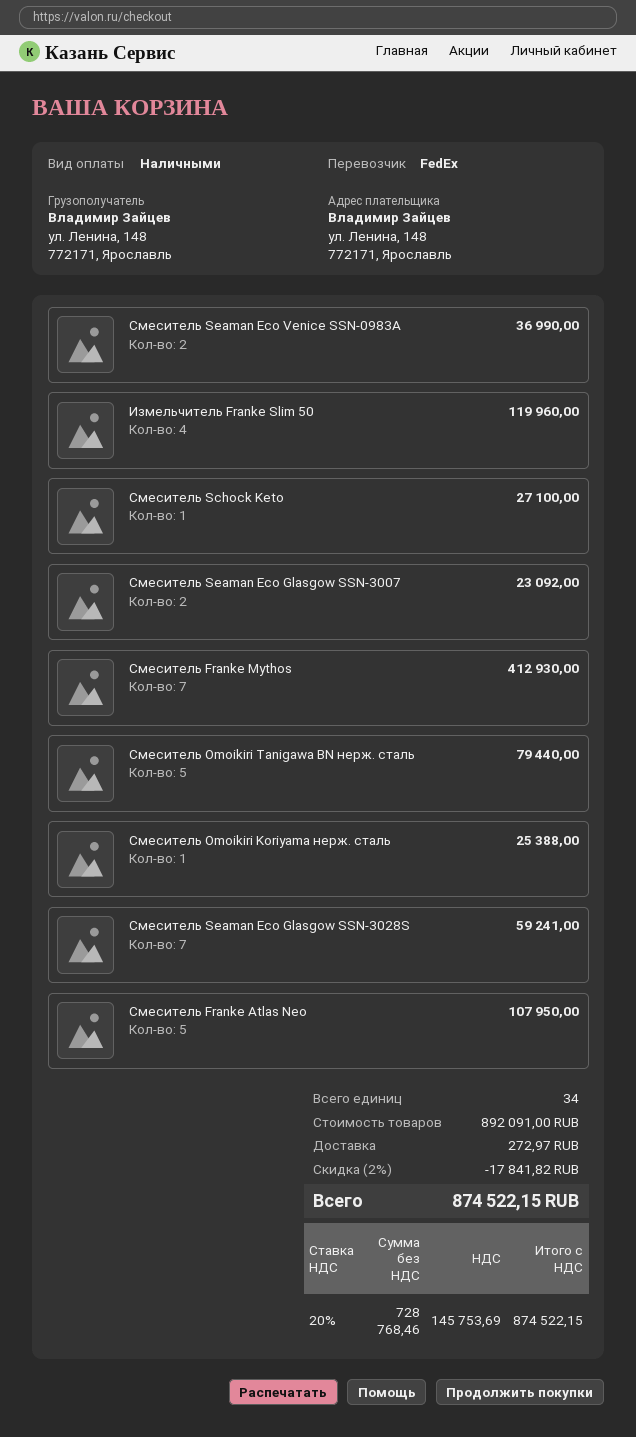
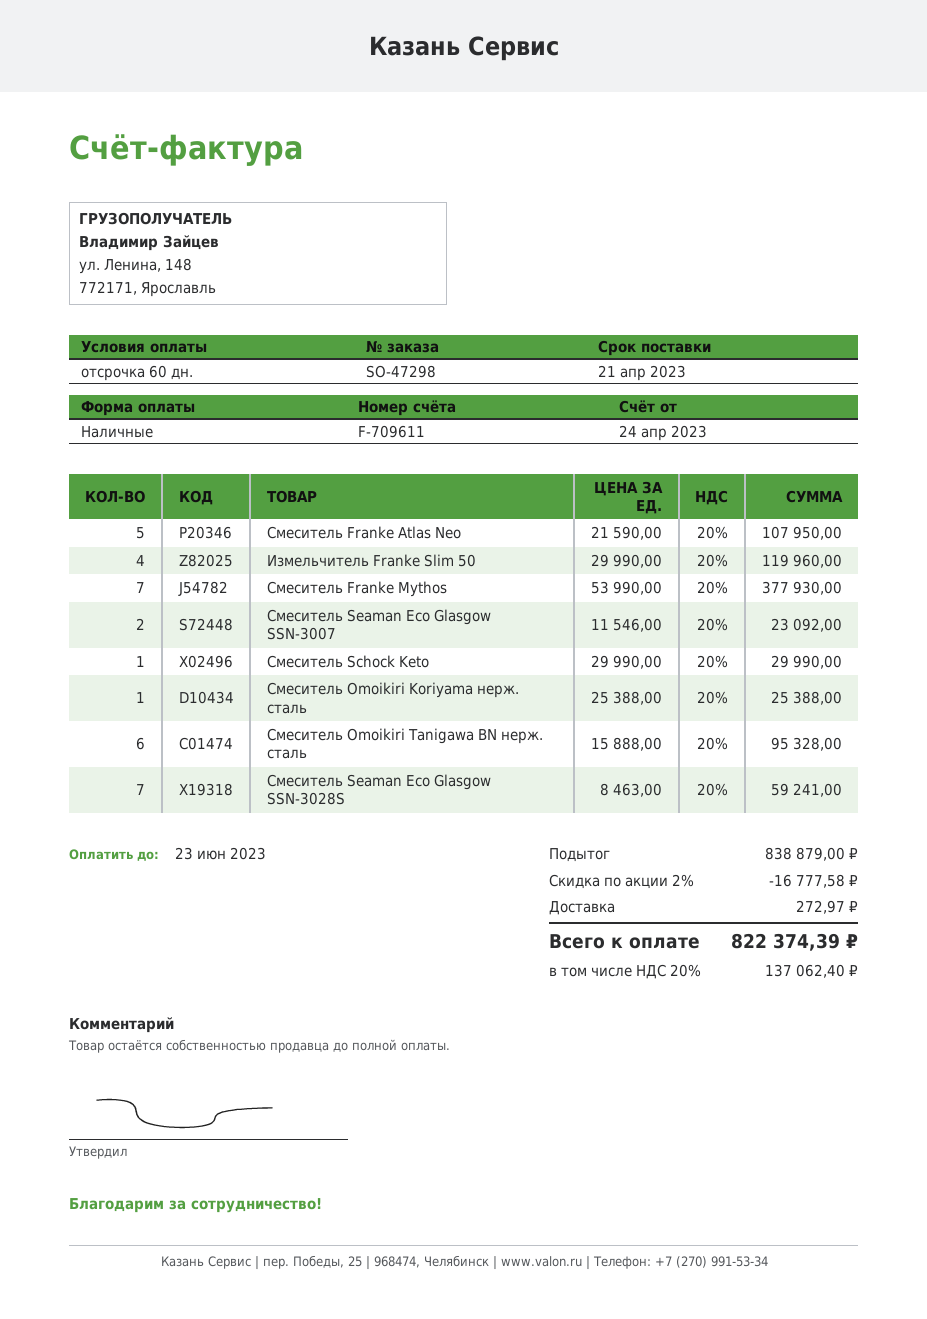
Смеситель Seaman Eco Venice SSN-0983A: 2 for 36990.00 -> none
Смеситель Schock Keto: 1 for 27100.00 -> 1 for 29990.00
Смеситель Franke Mythos: 7 for 412930.00 -> 7 for 377930.00
Смеситель Omoikiri Tanigawa BN нерж. сталь: 5 for 79440.00 -> 6 for 95328.00
subtotal: 892091.00 -> 838879.00
discount: 2% = 17841.82 -> 2% = 16777.58
tax: 20% = 145753.69 -> 20% = 137062.40
total: 874522.15 -> 822374.39

